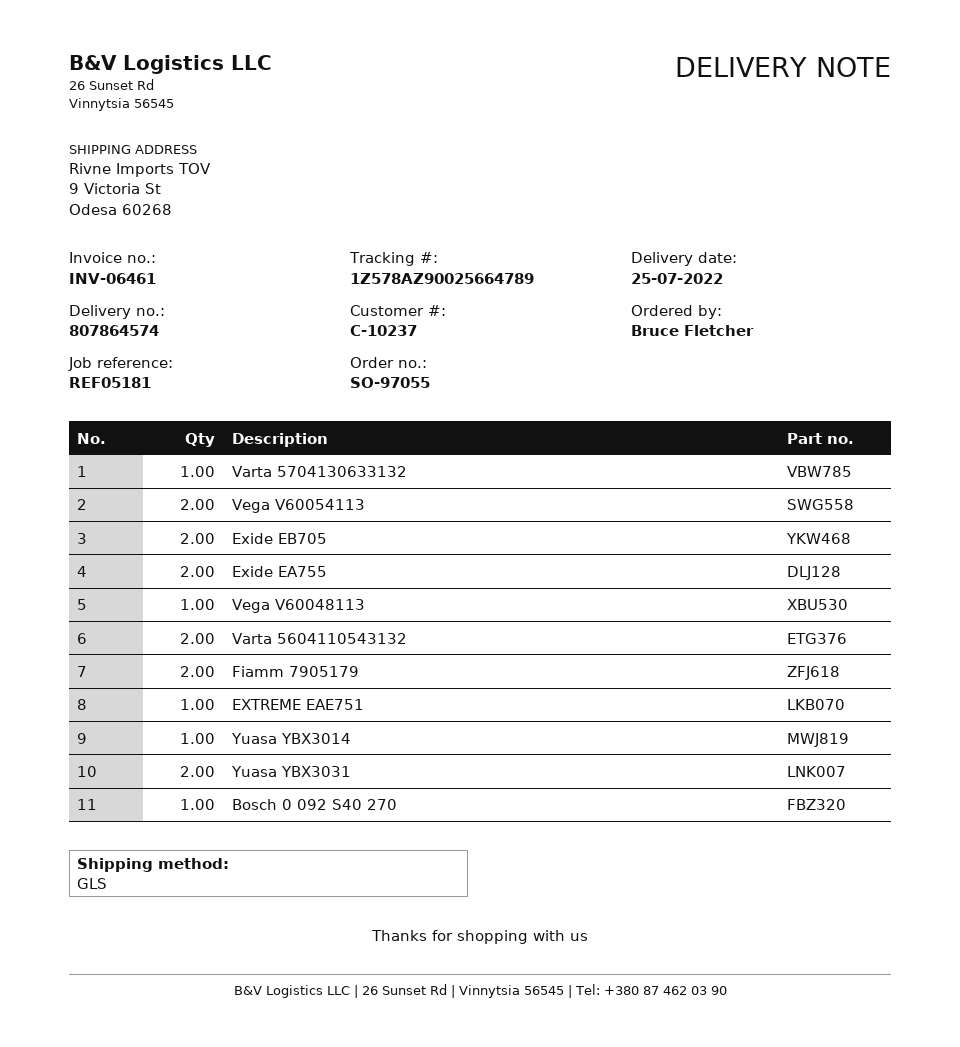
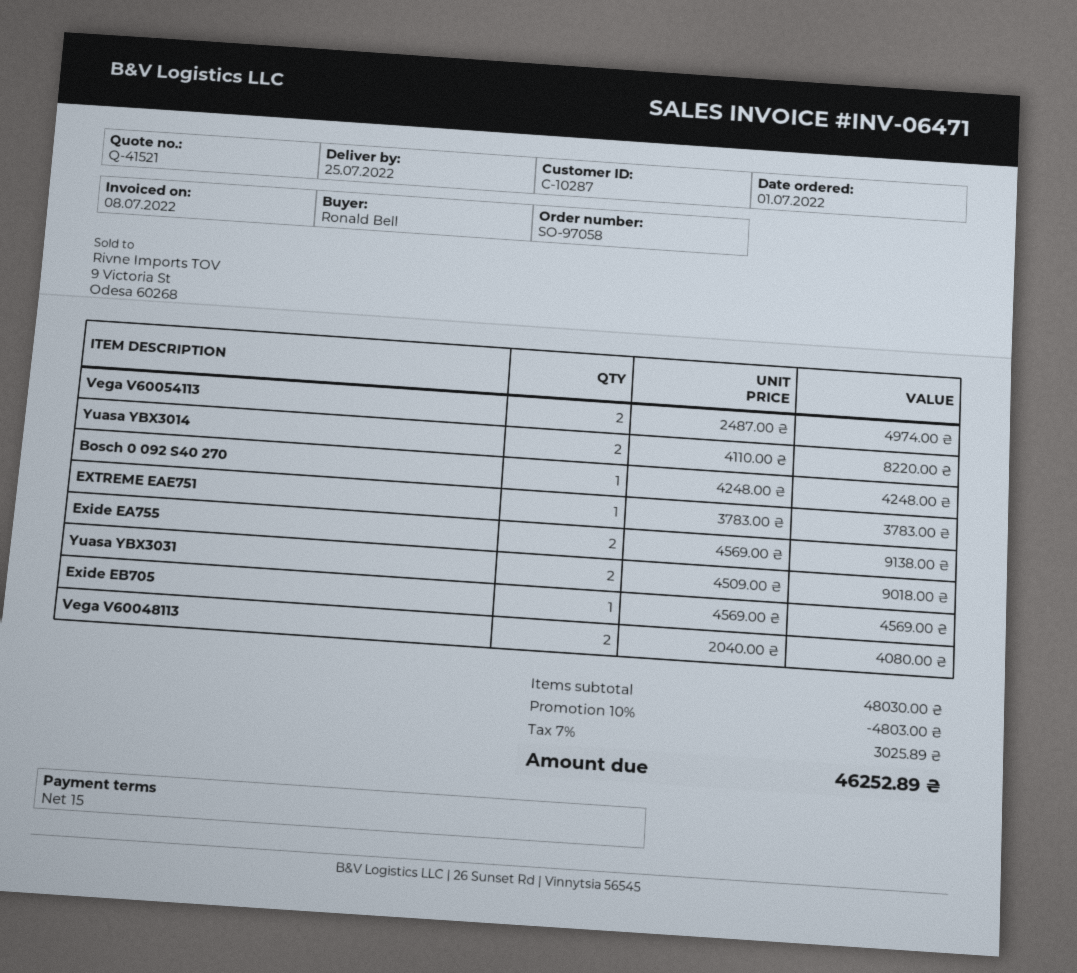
order number: SO-97055 -> SO-97058
invoice number: INV-06461 -> INV-06471
customer number: C-10237 -> C-10287
ordered by: Bruce Fletcher -> Ronald Bell
Varta 5704130633132: 1 -> none
Exide EB705: 2 -> 1
Vega V60048113: 1 -> 2
Varta 5604110543132: 2 -> none
Fiamm 7905179: 2 -> none
Yuasa YBX3014: 1 -> 2

